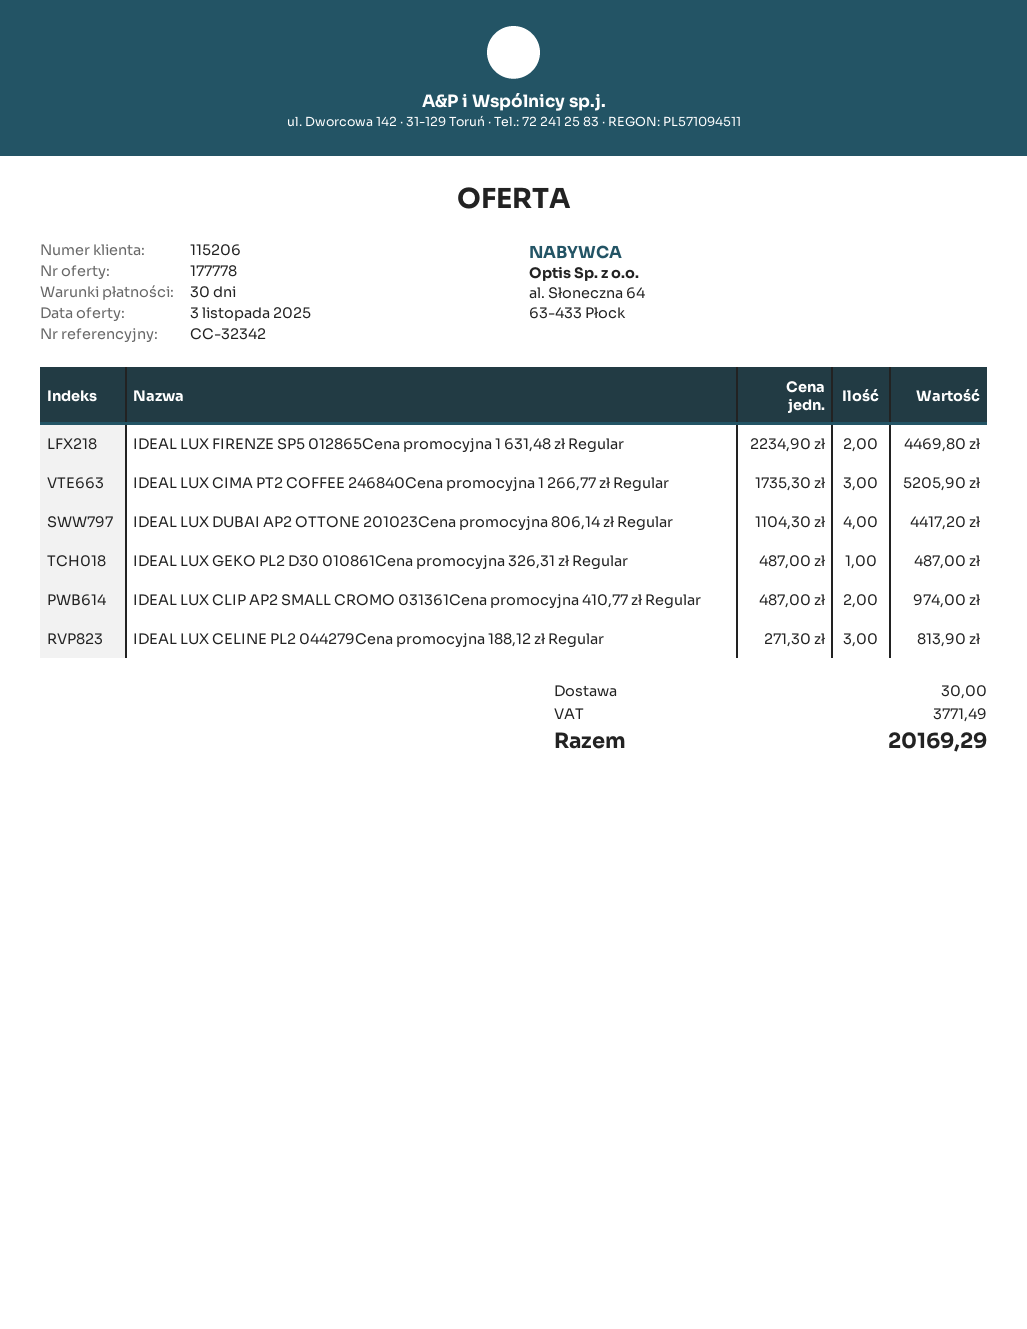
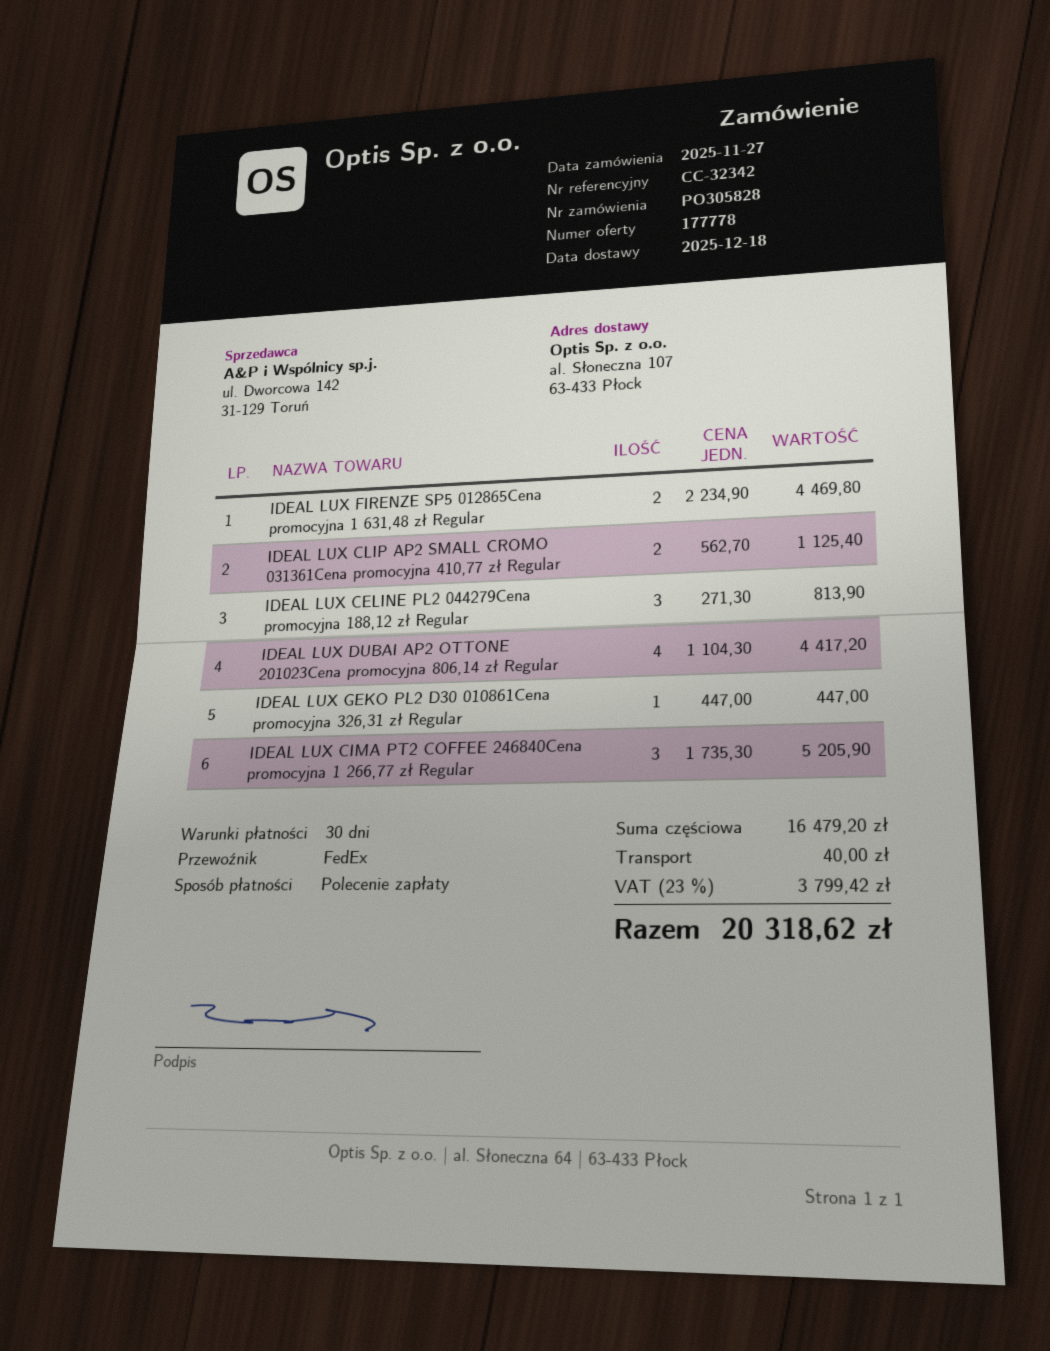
IDEAL LUX GEKO PL2 D30 010861Cena promocyjna 326,31 zł Regular: 1 x 487.00 = 487.00 -> 1 x 447.00 = 447.00
IDEAL LUX CLIP AP2 SMALL CROMO 031361Cena promocyjna 410,77 zł Regular: 2 x 487.00 = 974.00 -> 2 x 562.70 = 1125.40
shipping: 30.00 -> 40.00
tax: 3771.49 -> 3799.42
total: 20169.29 -> 20318.62

